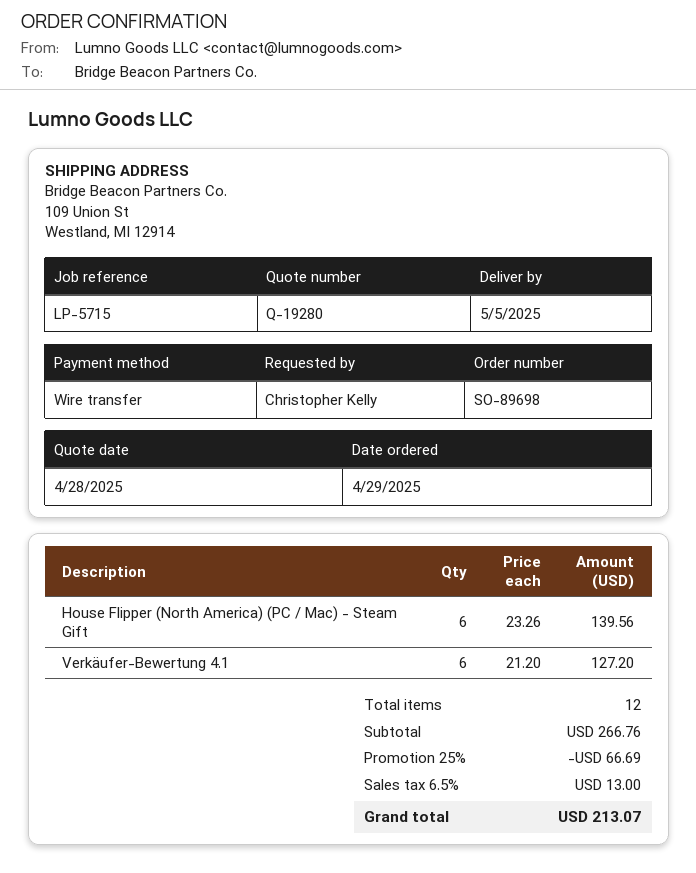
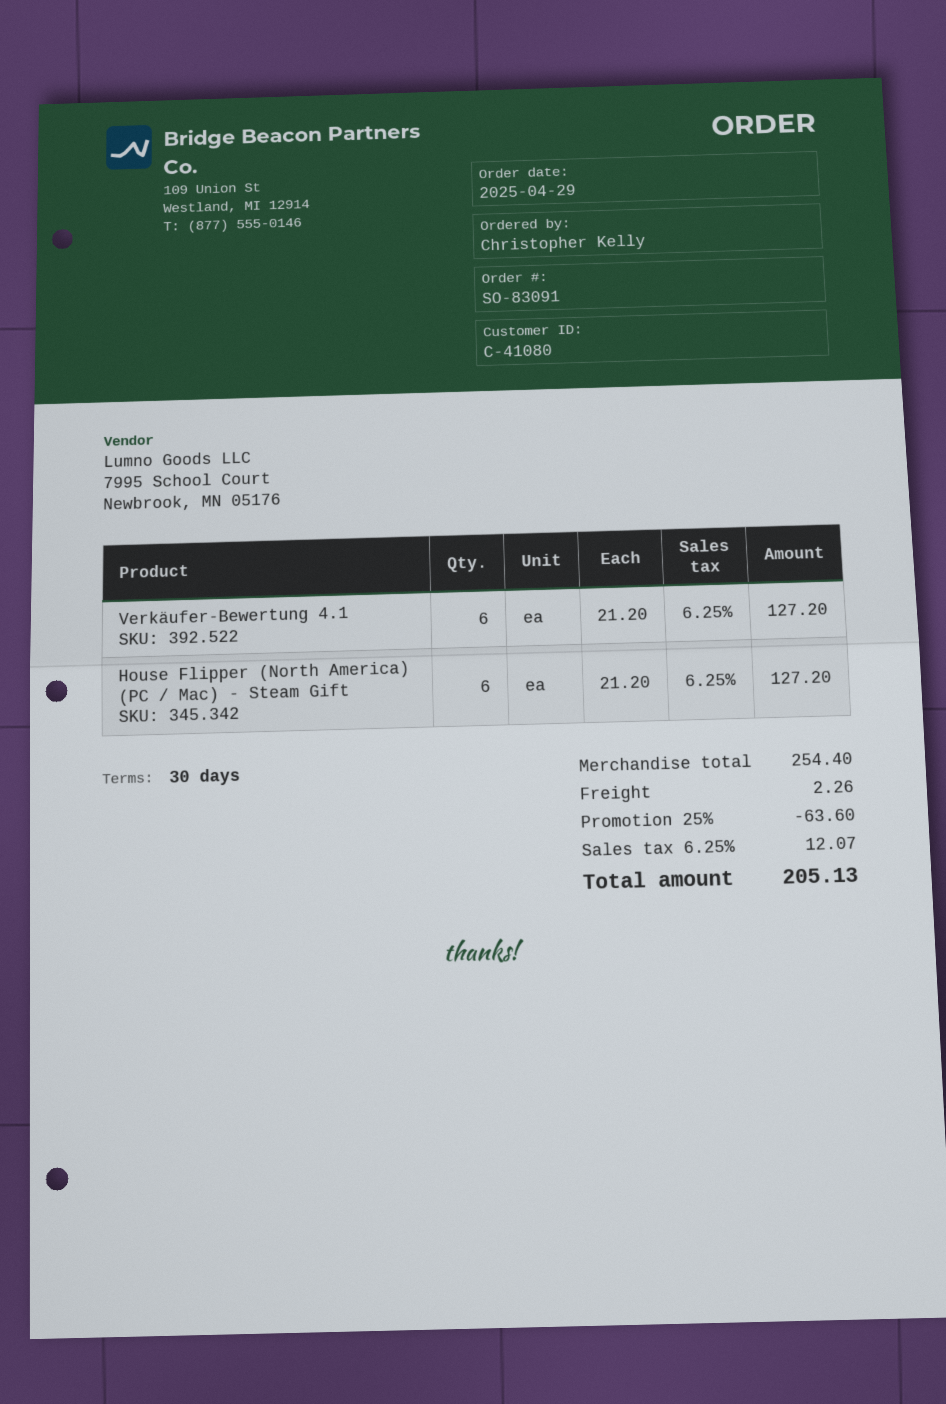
order number: SO-89698 -> SO-83091
House Flipper (North America) (PC / Mac) - Steam Gift: 6 x 23.26 = 139.56 -> 6 x 21.20 = 127.20
subtotal: 266.76 -> 254.40
discount: 25% = 66.69 -> 25% = 63.60
shipping: none -> 2.26
tax: 6.5% = 13.00 -> 6.25% = 12.07
total: 213.07 -> 205.13

